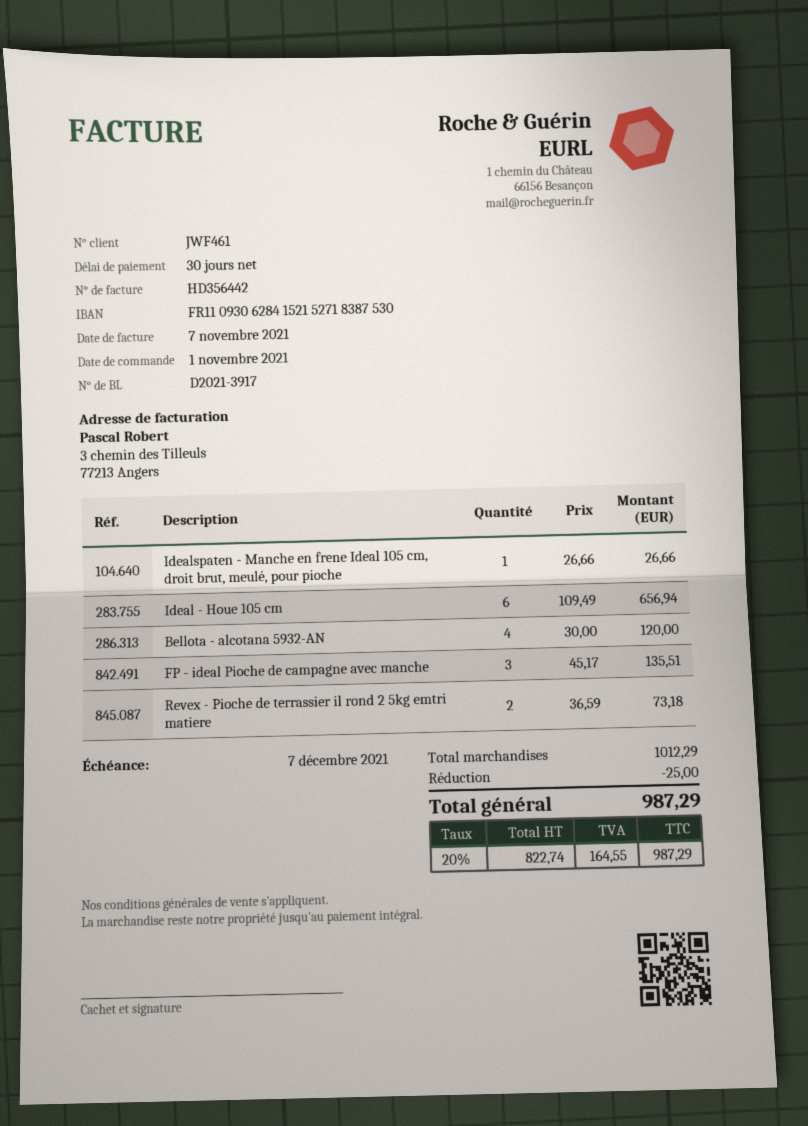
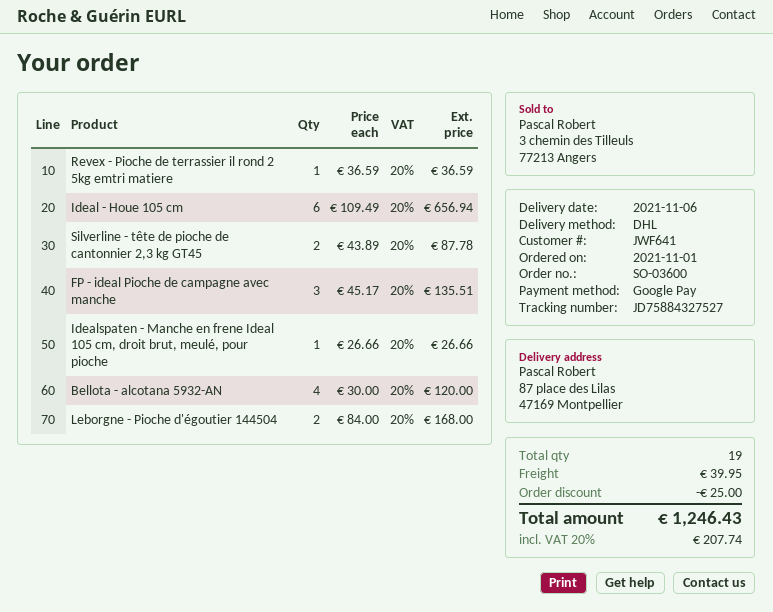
customer number: JWF461 -> JWF641
Revex - Pioche de terrassier il rond 2 5kg emtri matiere: 2 x 36.59 = 73.18 -> 1 x 36.59 = 36.59
Silverline - tête de pioche de cantonnier 2,3 kg GT45: none -> 2 x 43.89 = 87.78
Leborgne - Pioche d'égoutier 144504: none -> 2 x 84.00 = 168.00
shipping: none -> 39.95
tax: 20% = 164.55 -> 20% = 207.74
total: 987.29 -> 1246.43

